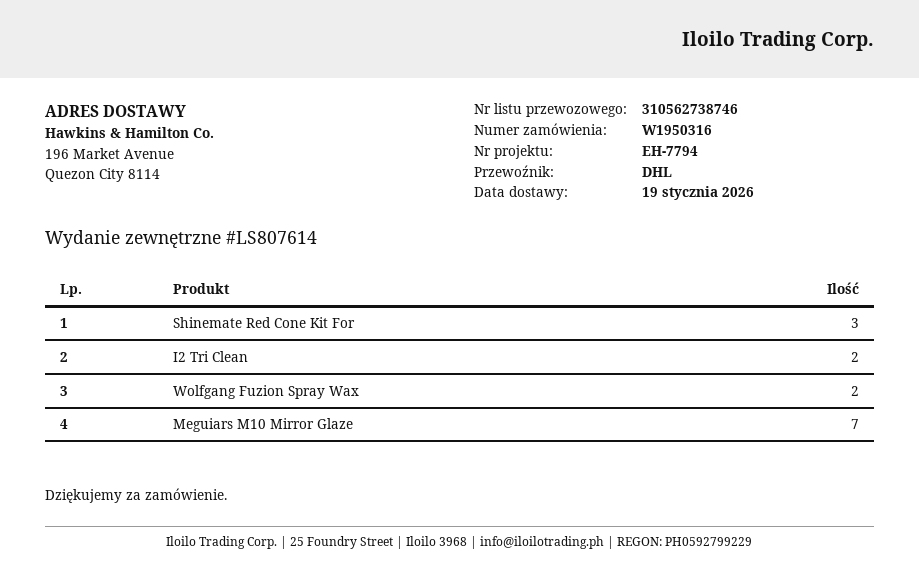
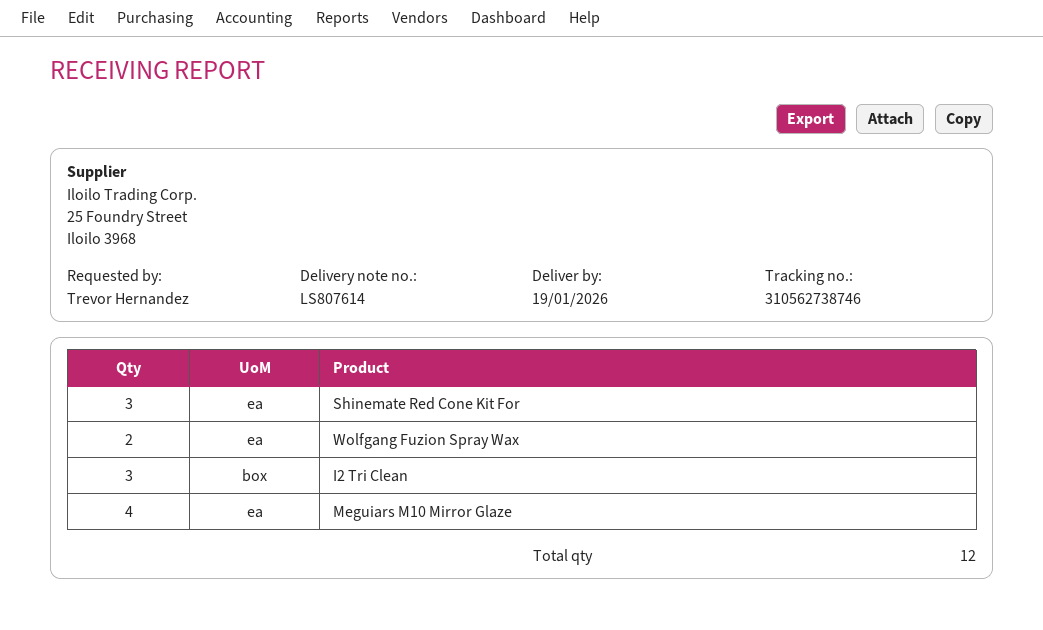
I2 Tri Clean: 2 -> 3
Meguiars M10 Mirror Glaze: 7 -> 4

